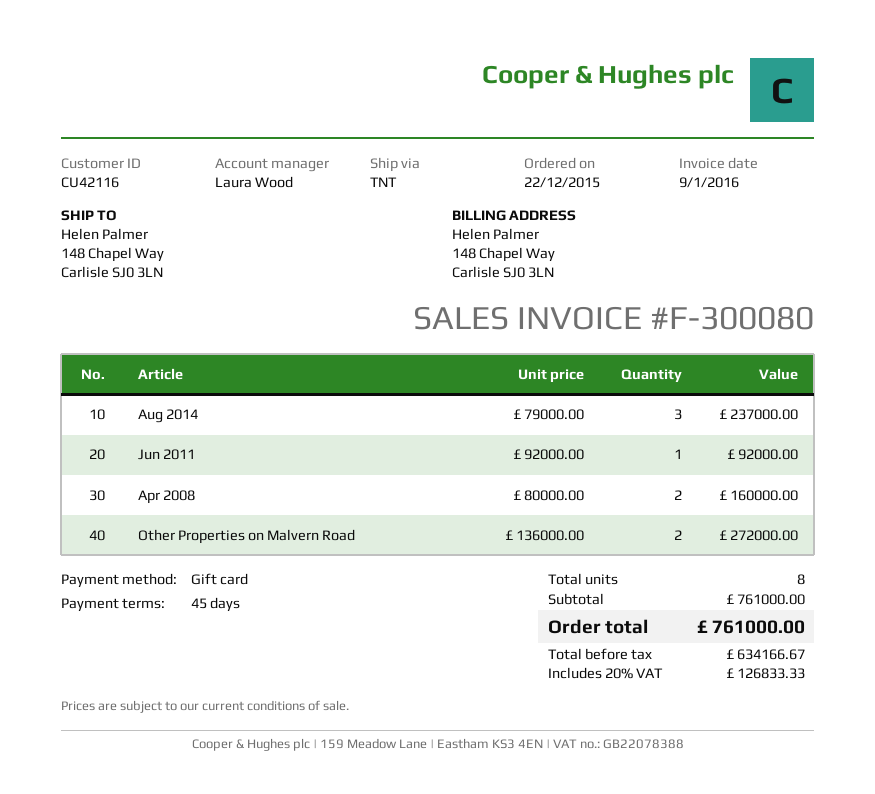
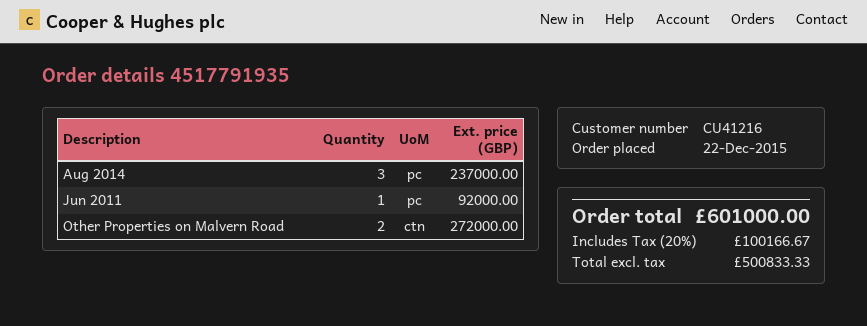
customer number: CU42116 -> CU41216
Apr 2008: 2 for 160000.00 -> none
net: 634166.67 -> 500833.33
tax: 20% = 126833.33 -> 20% = 100166.67
total: 761000.00 -> 601000.00

